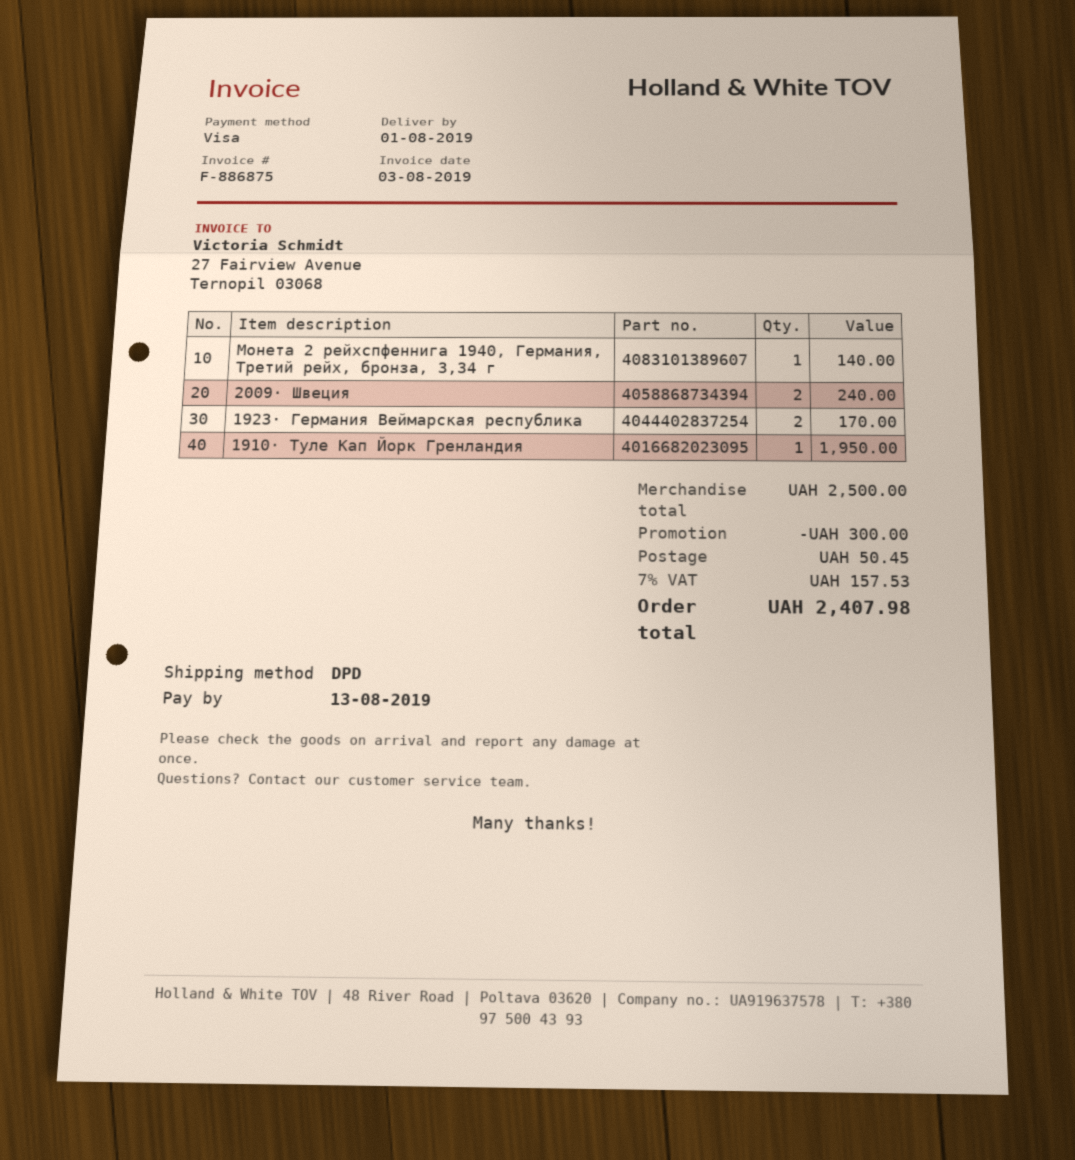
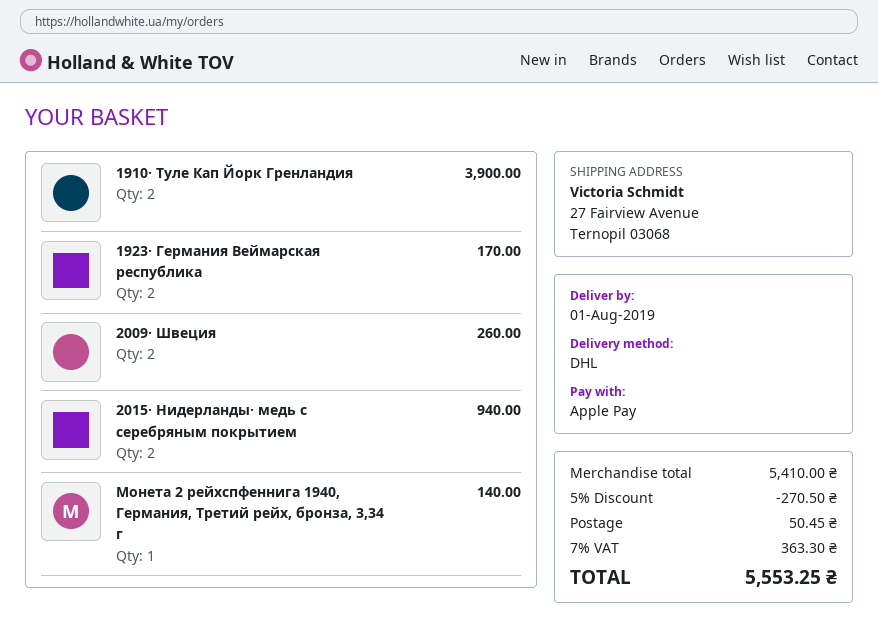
payment method: Visa -> Apple Pay
shipping method: DPD -> DHL
2009· Швеция: 2 for 240.00 -> 2 for 260.00
1910· Туле Кап Йорк Гренландия: 1 for 1950.00 -> 2 for 3900.00
2015· Нидерланды· медь с серебряным покрытием: none -> 2 for 940.00
subtotal: 2500.00 -> 5410.00
discount: 300.00 -> 270.50
tax: 7% = 157.53 -> 7% = 363.30
total: 2407.98 -> 5553.25

